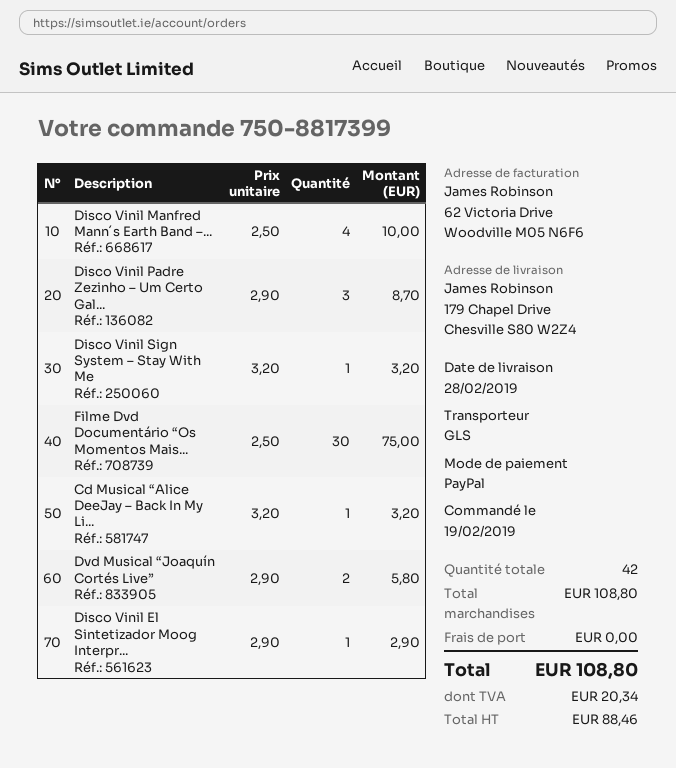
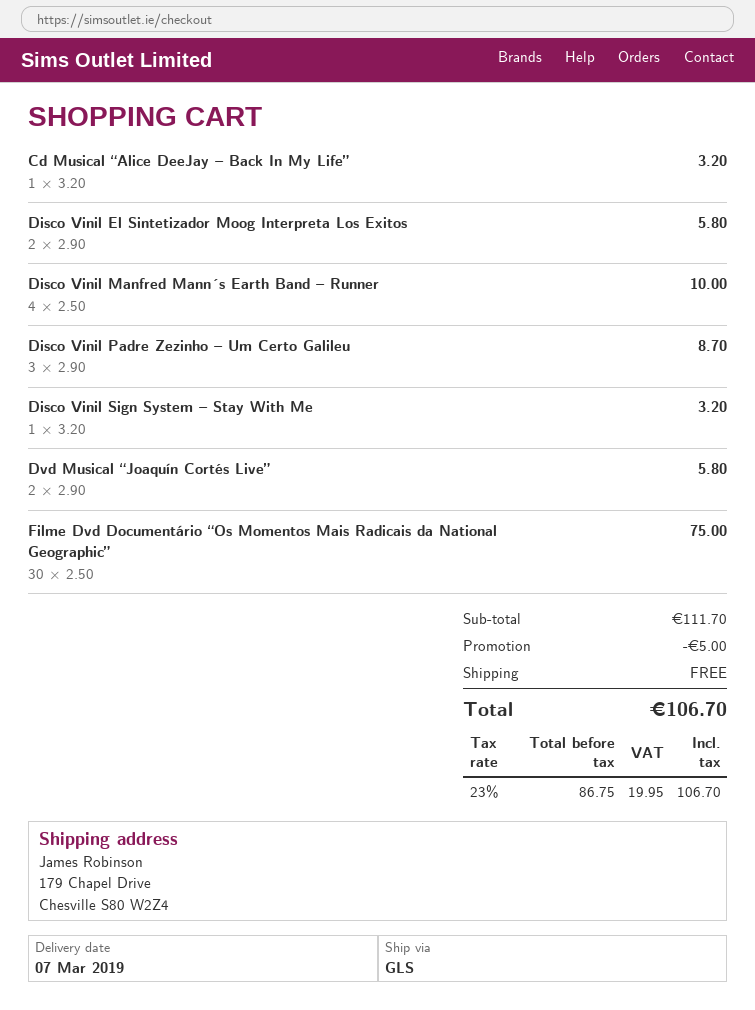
delivery date: 2019-02-28 -> 2019-03-07
Disco Vinil El Sintetizador Moog Interpr...: 1 x 2.90 = 2.90 -> 2 x 2.90 = 5.80
subtotal: 108.80 -> 111.70
discount: none -> 5.00
net: 88.46 -> 86.75
tax: 20.34 -> 19.95
total: 108.80 -> 106.70

